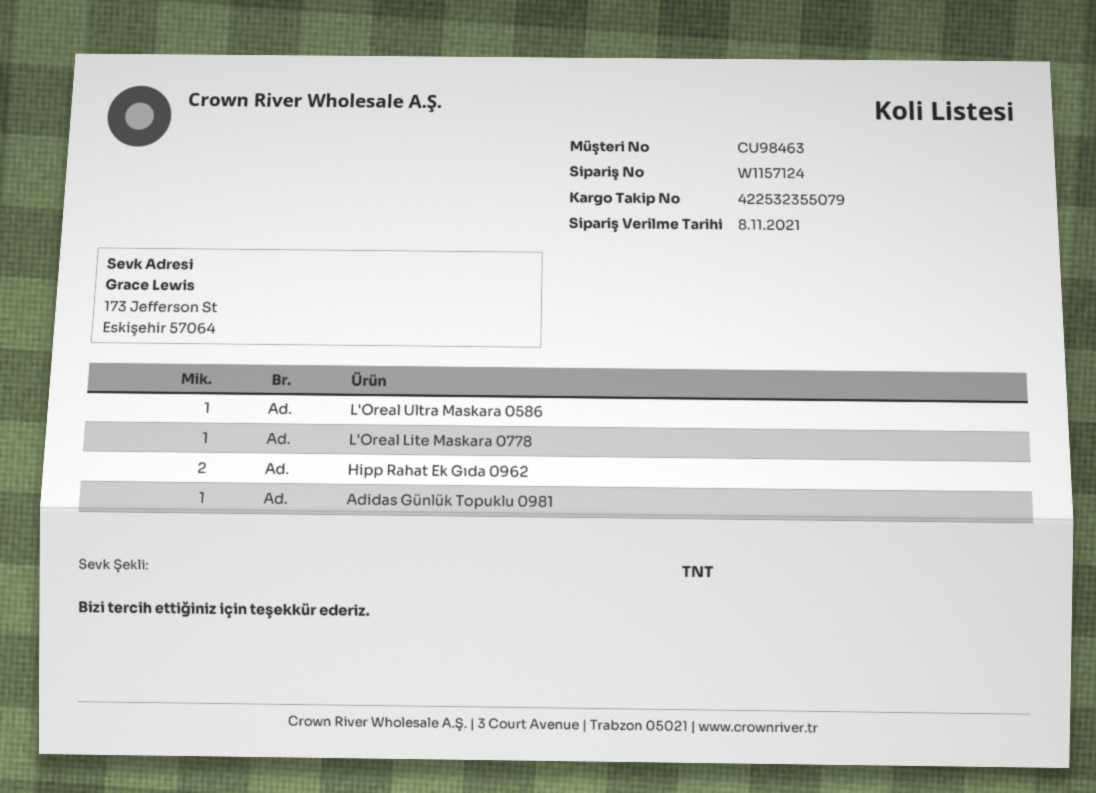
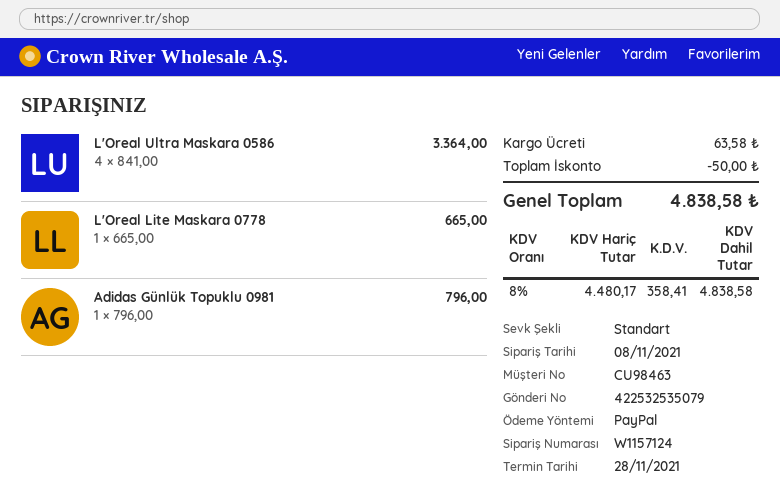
shipping method: TNT -> standard
tracking number: 422532355079 -> 422532535079
L'Oreal Ultra Maskara 0586: 1 -> 4
Hipp Rahat Ek Gıda 0962: 2 -> none

